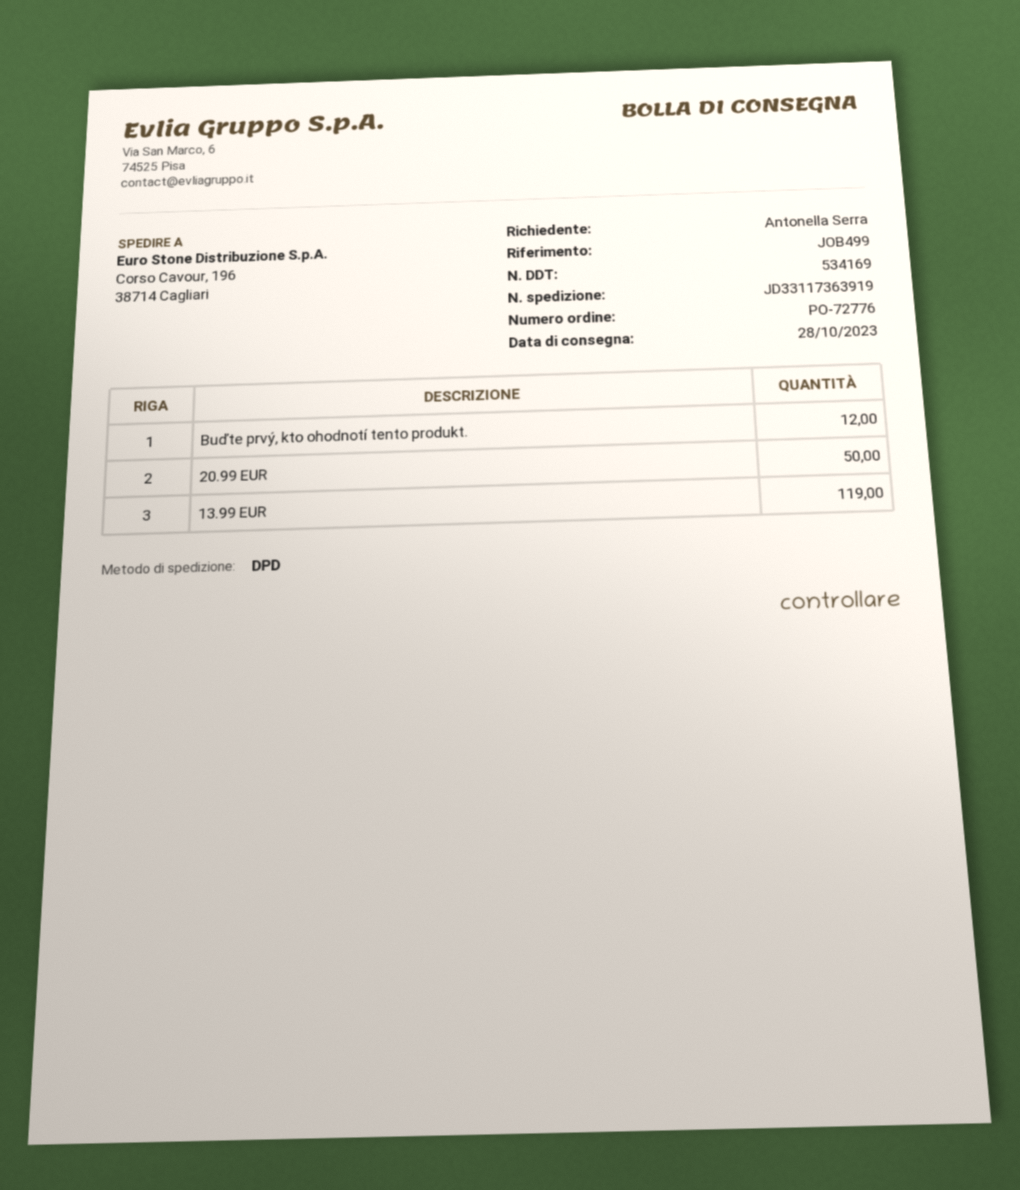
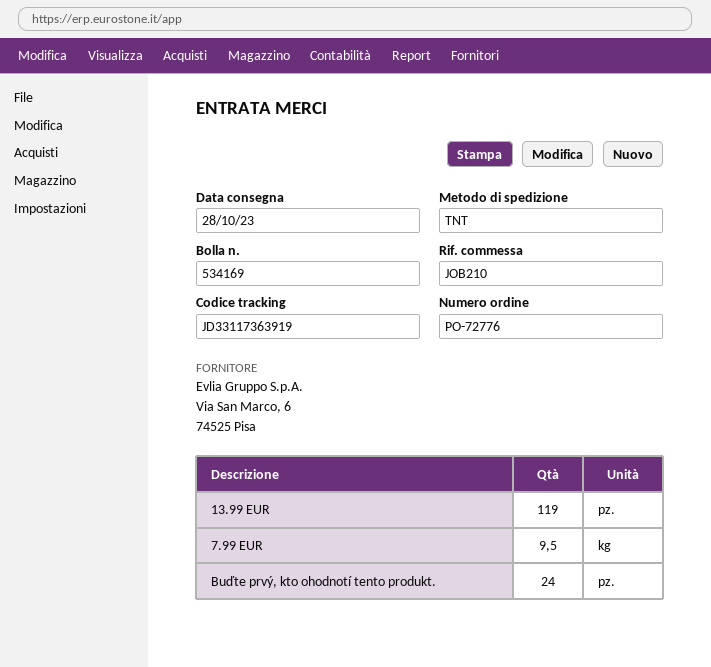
reference: JOB499 -> JOB210
shipping method: DPD -> TNT
Buďte prvý, kto ohodnotí tento produkt.: 12 -> 24
20.99 EUR: 50 -> none
7.99 EUR: none -> 9.5

